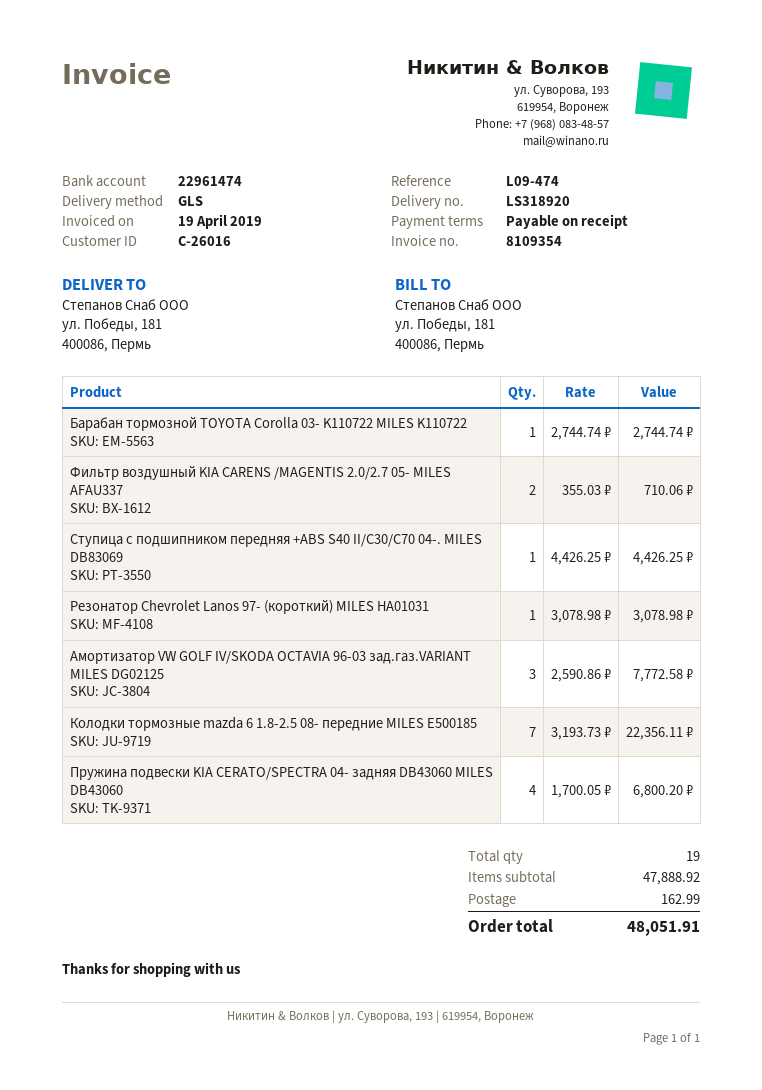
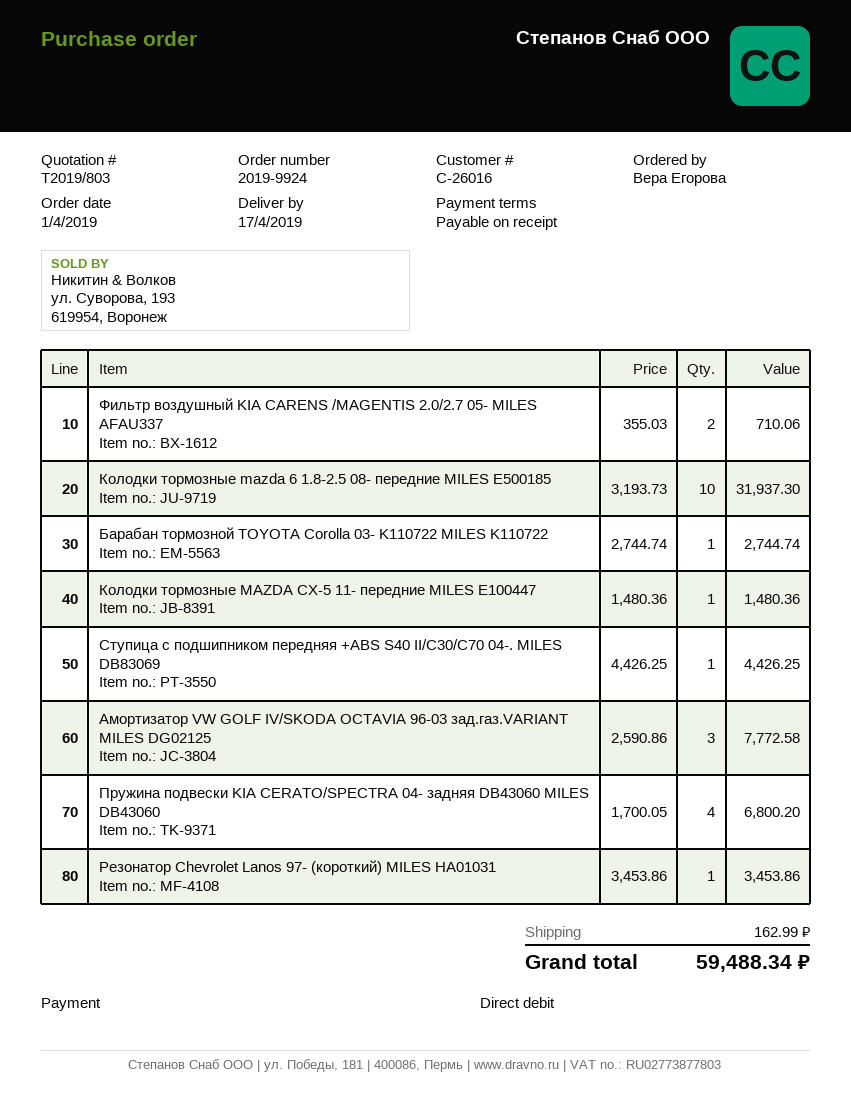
Резонатор Chevrolet Lanos 97- (короткий) MILES HA01031: 1 x 3078.98 = 3078.98 -> 1 x 3453.86 = 3453.86
Колодки тормозные mazda 6 1.8-2.5 08- передние MILES E500185: 7 x 3193.73 = 22356.11 -> 10 x 3193.73 = 31937.30
Колодки тормозные MAZDA CX-5 11- передние MILES E100447: none -> 1 x 1480.36 = 1480.36
total: 48051.91 -> 59488.34

